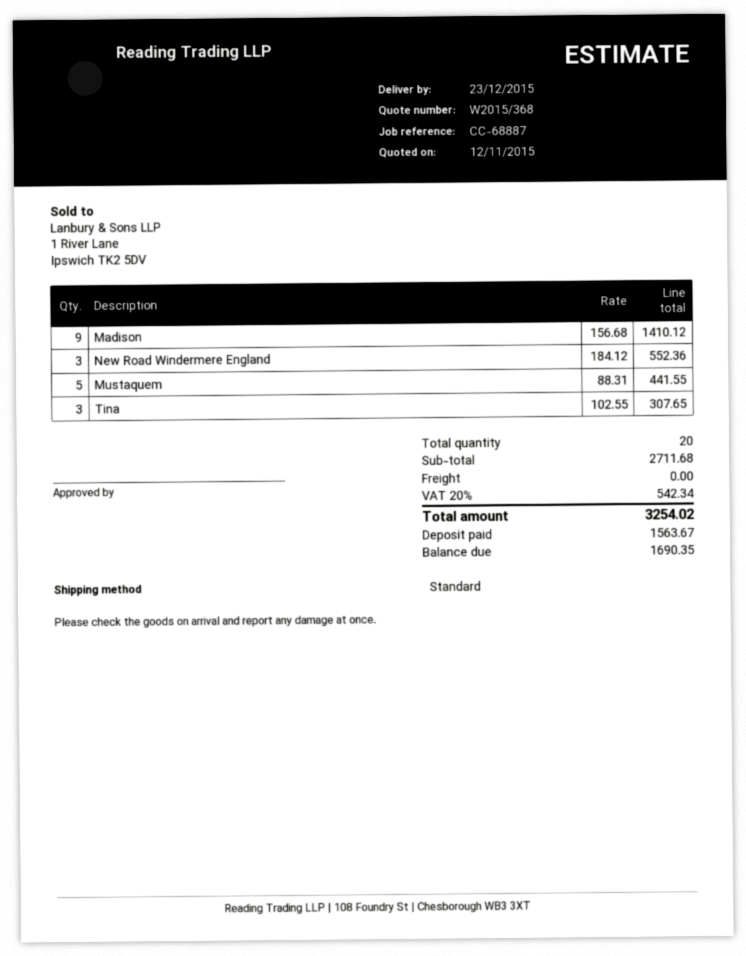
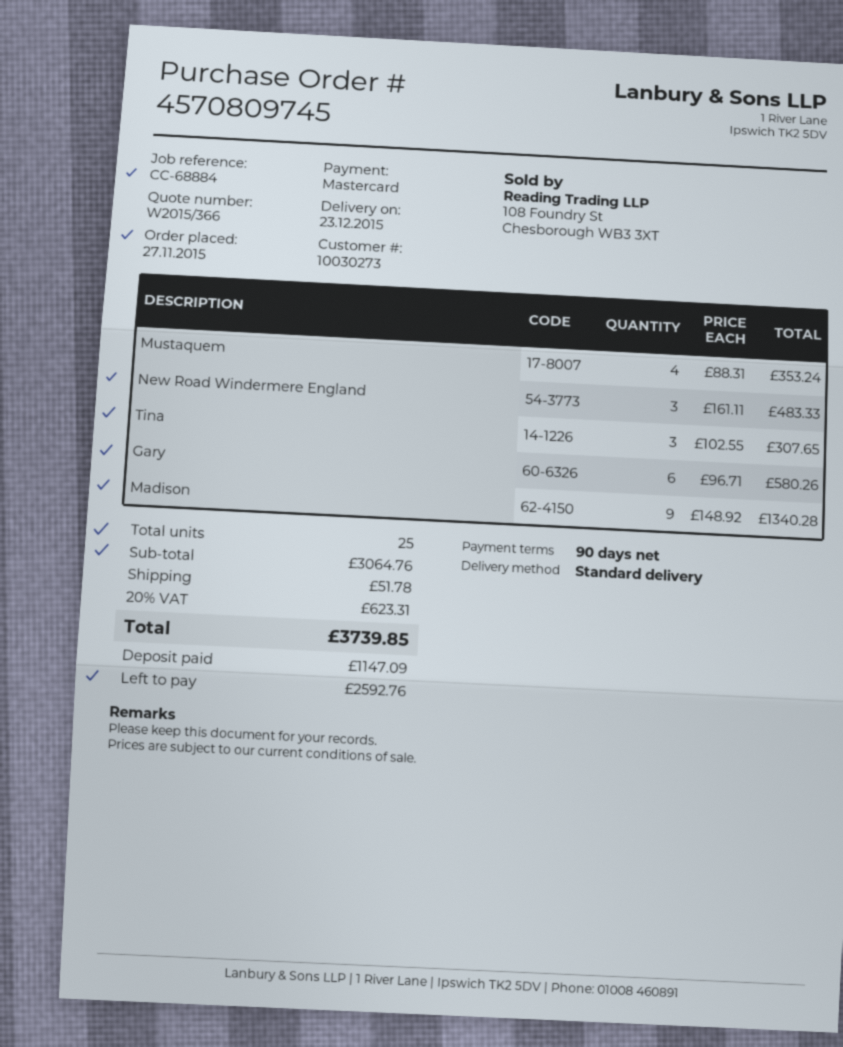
quote number: W2015/368 -> W2015/366
reference: CC-68887 -> CC-68884
Madison: 9 x 156.68 = 1410.12 -> 9 x 148.92 = 1340.28
New Road Windermere England: 3 x 184.12 = 552.36 -> 3 x 161.11 = 483.33
Mustaquem: 5 x 88.31 = 441.55 -> 4 x 88.31 = 353.24
Gary: none -> 6 x 96.71 = 580.26
total quantity: 20 -> 25
subtotal: 2711.68 -> 3064.76
shipping: 0.00 -> 51.78
tax: 20% = 542.34 -> 20% = 623.31
total: 3254.02 -> 3739.85
deposit: 1563.67 -> 1147.09
balance: 1690.35 -> 2592.76

